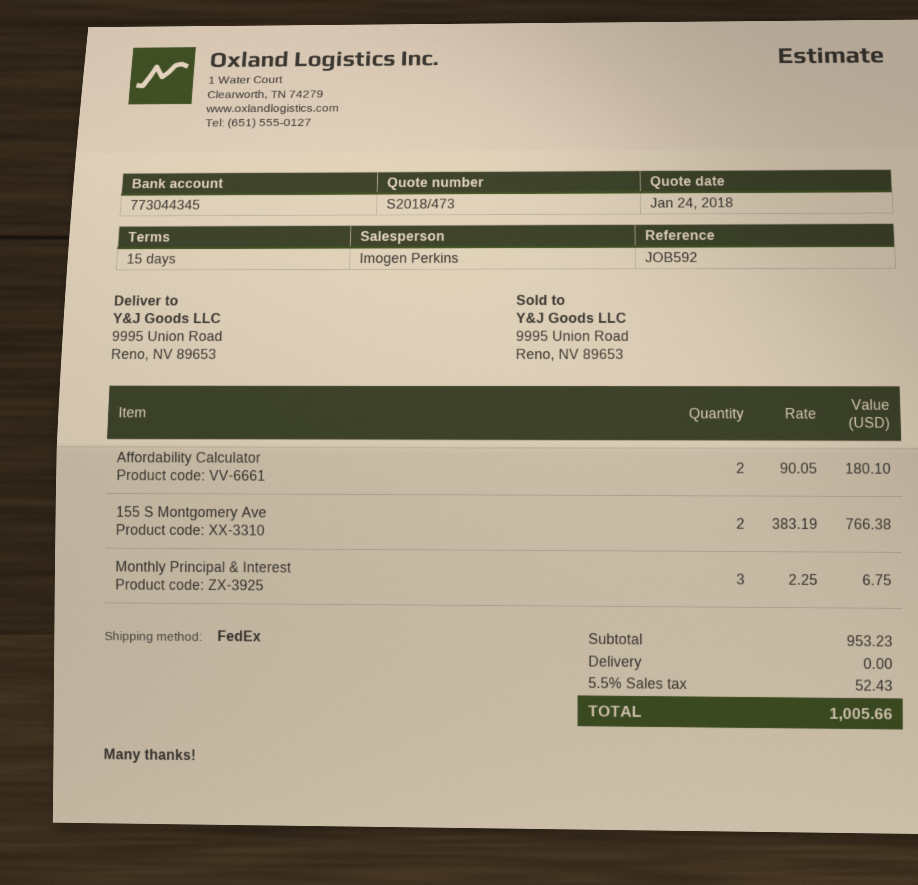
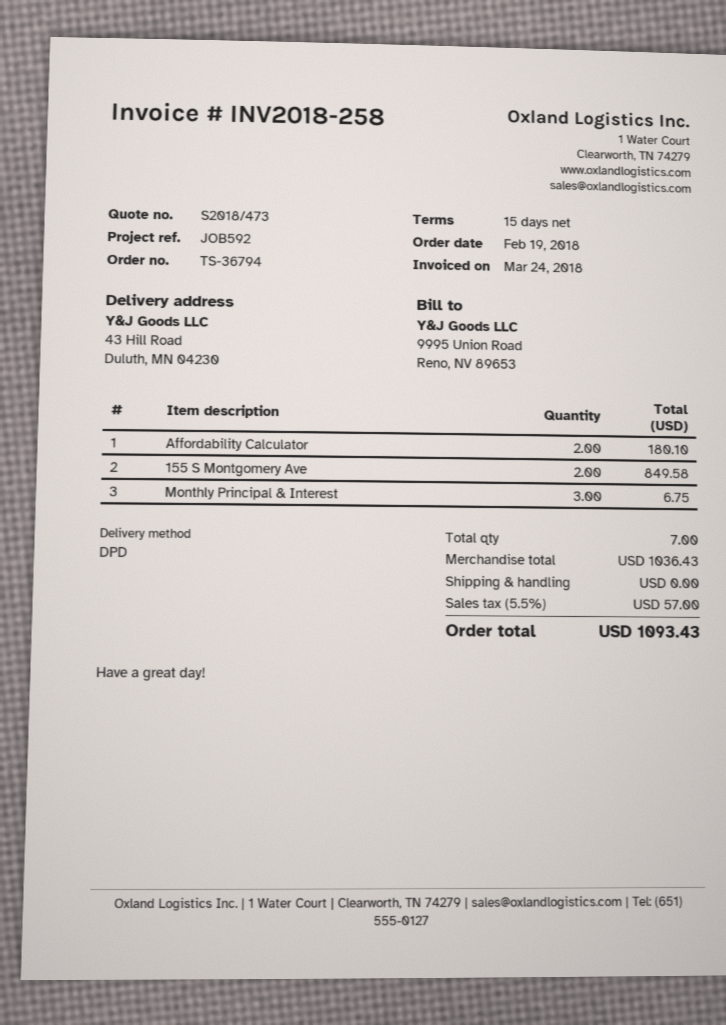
shipping method: FedEx -> DPD
ship to: 9995 Union Road, Reno, NV 89653 -> 43 Hill Road, Duluth, MN 04230
155 S Montgomery Ave: 2 for 766.38 -> 2 for 849.58
subtotal: 953.23 -> 1036.43
tax: 5.5% = 52.43 -> 5.5% = 57.00
total: 1005.66 -> 1093.43

